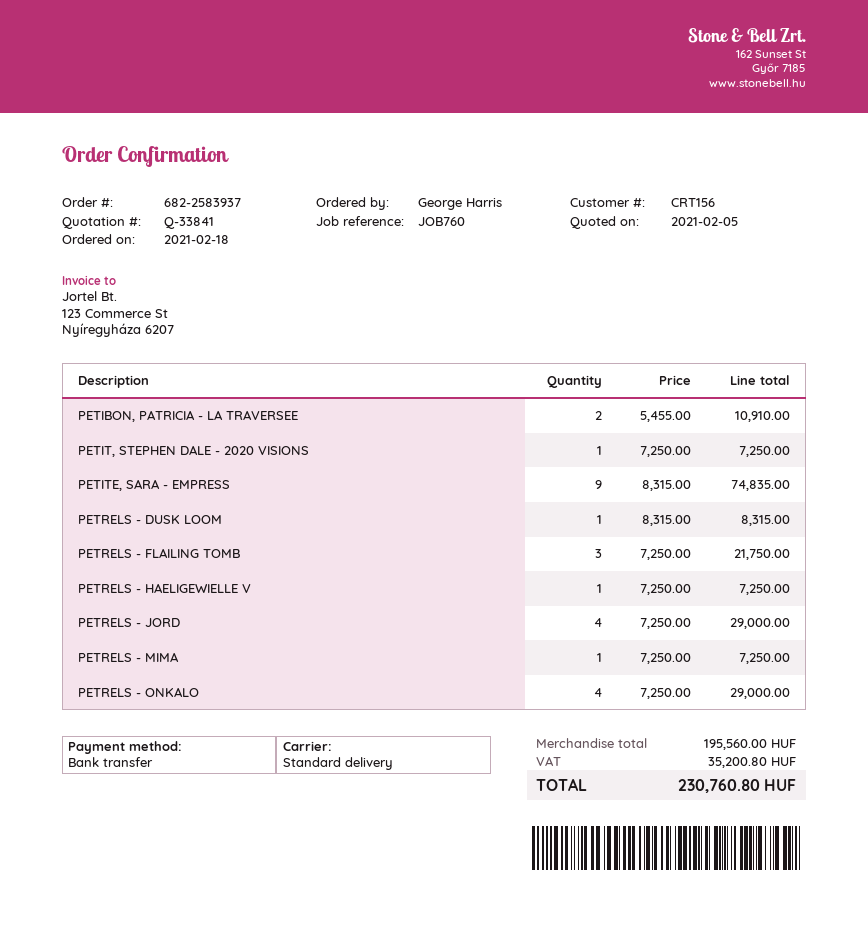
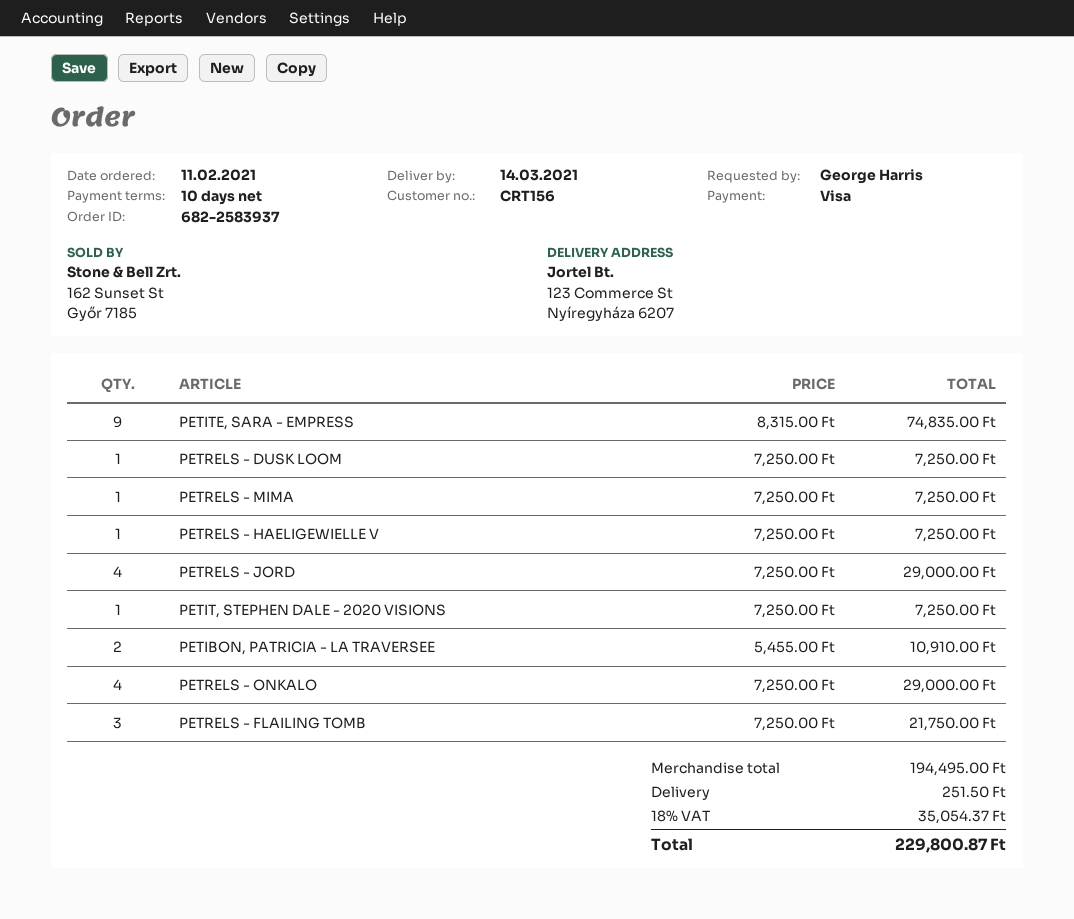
order date: 2021-02-18 -> 2021-02-11
payment method: bank transfer -> Visa
PETRELS - DUSK LOOM: 1 x 8315.00 = 8315.00 -> 1 x 7250.00 = 7250.00
subtotal: 195560.00 -> 194495.00
shipping: none -> 251.50
tax: 35200.80 -> 35054.37
total: 230760.80 -> 229800.87

